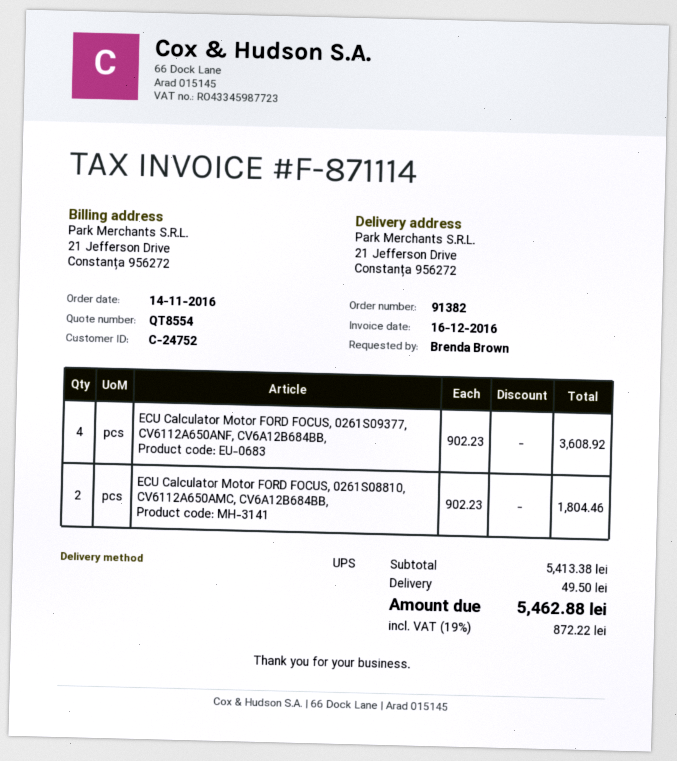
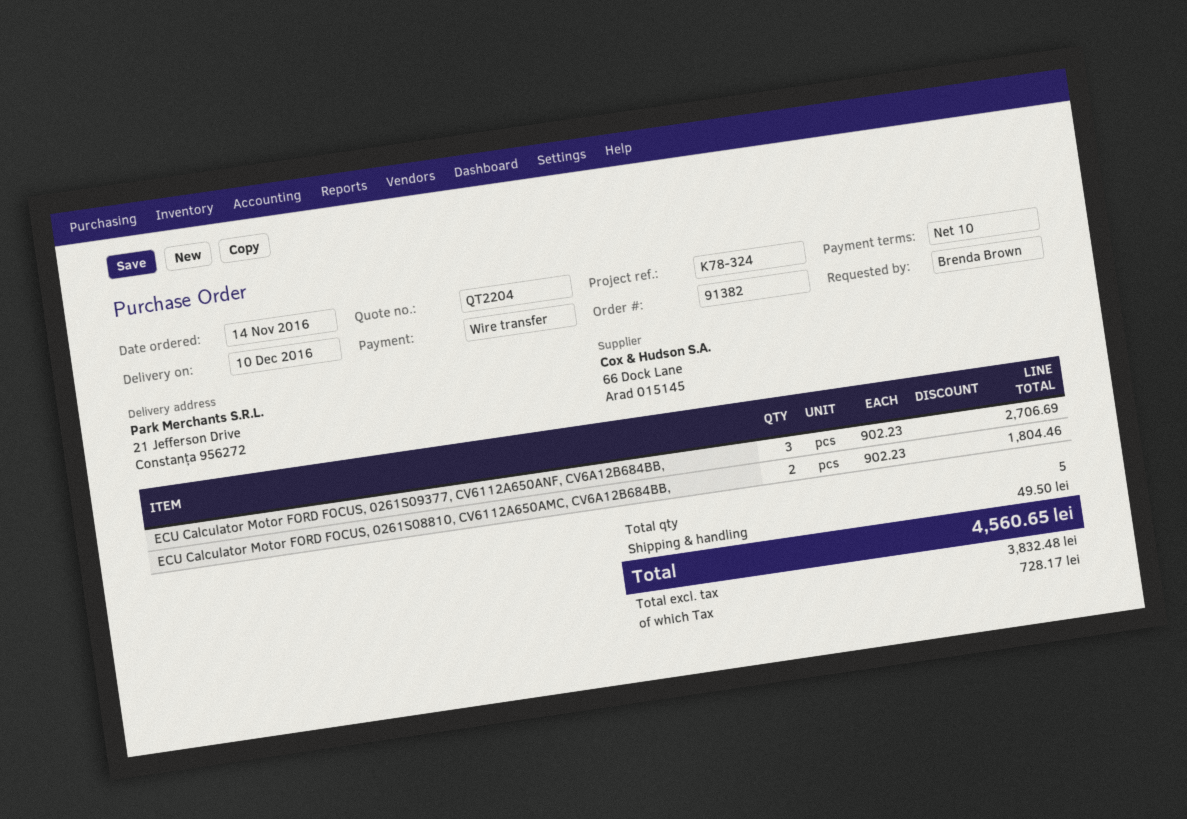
quote number: QT8554 -> QT2204
ECU Calculator Motor FORD FOCUS, 0261S09377, CV6112A650ANF, CV6A12B684BB,: 4 x 902.23 = 3608.92 -> 3 x 902.23 = 2706.69
tax: 872.22 -> 728.17
total: 5462.88 -> 4560.65

